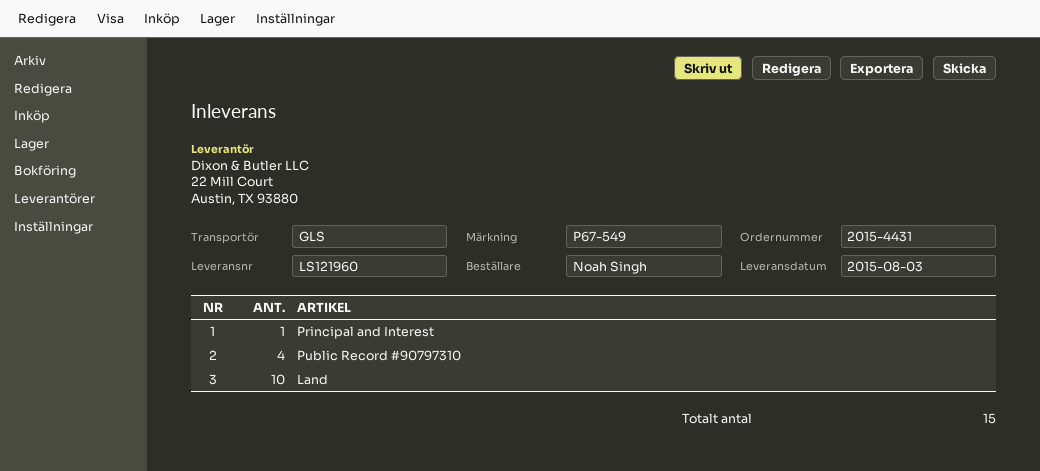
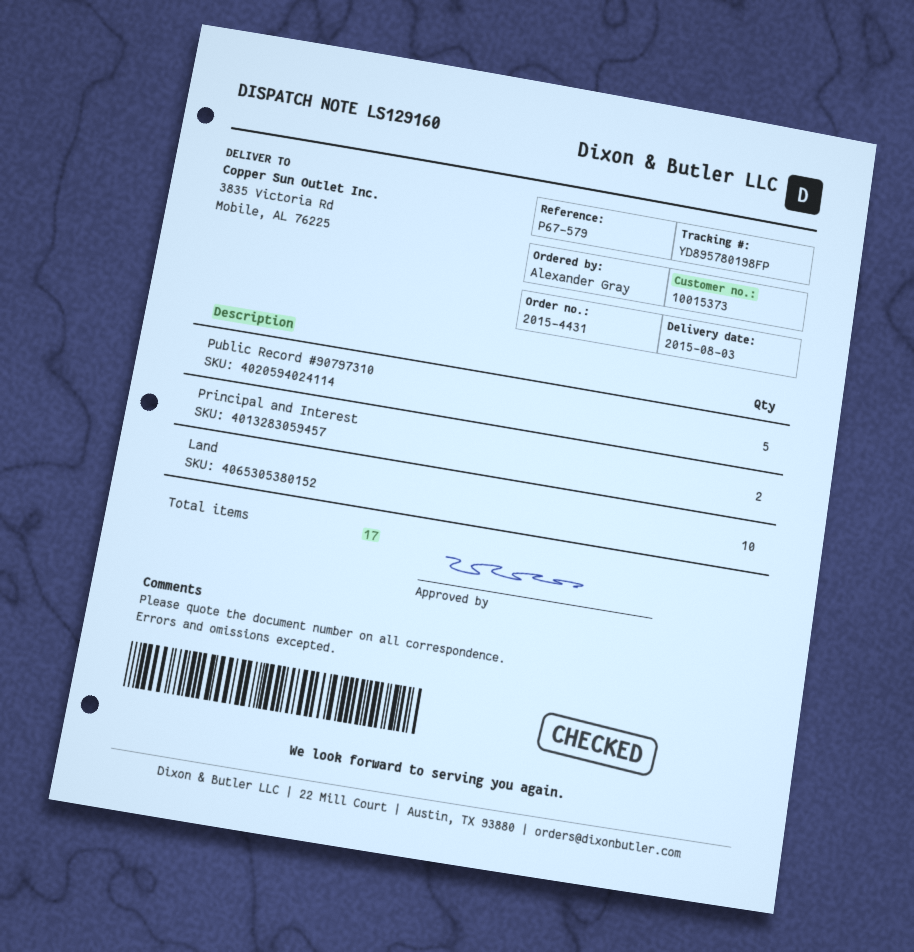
delivery note number: LS121960 -> LS129160
reference: P67-549 -> P67-579
ordered by: Noah Singh -> Alexander Gray
Principal and Interest: 1 -> 2
Public Record #90797310: 4 -> 5
total quantity: 15 -> 17

